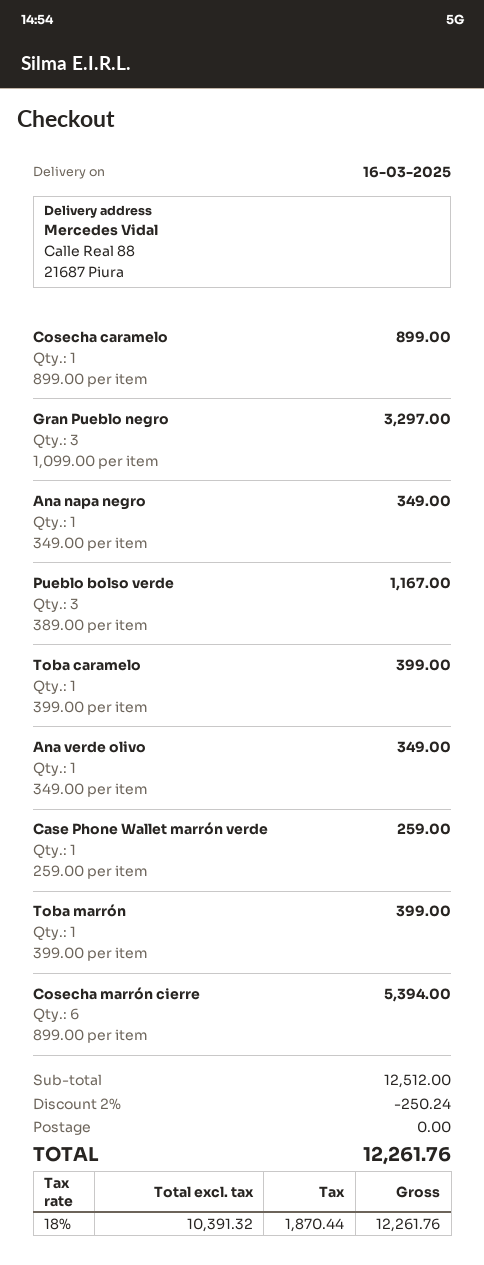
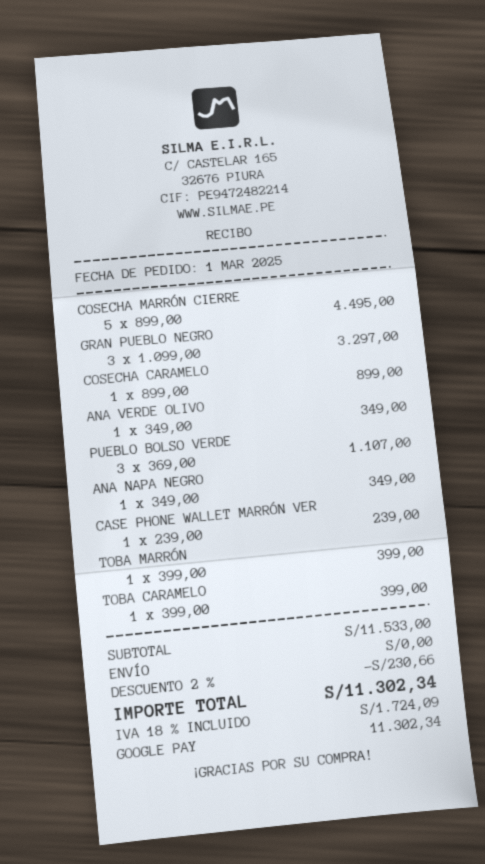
Pueblo bolso verde: 3 x 389.00 = 1167.00 -> 3 x 369.00 = 1107.00
Case Phone Wallet marrón verde: 1 x 259.00 = 259.00 -> 1 x 239.00 = 239.00
Cosecha marrón cierre: 6 x 899.00 = 5394.00 -> 5 x 899.00 = 4495.00
subtotal: 12512.00 -> 11533.00
discount: 2% = 250.24 -> 2% = 230.66
tax: 18% = 1870.44 -> 18% = 1724.09
total: 12261.76 -> 11302.34

